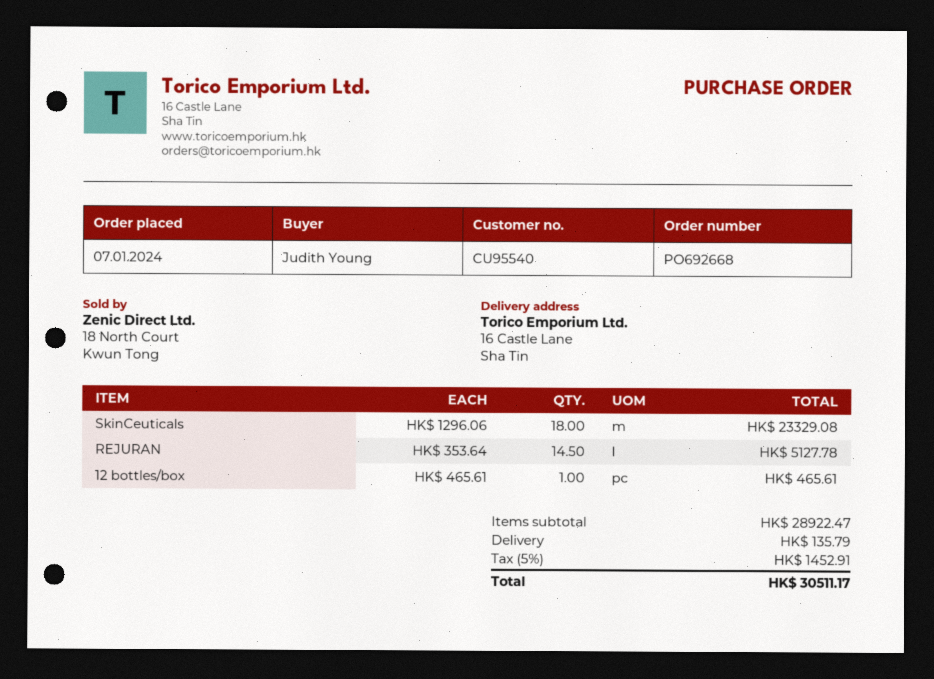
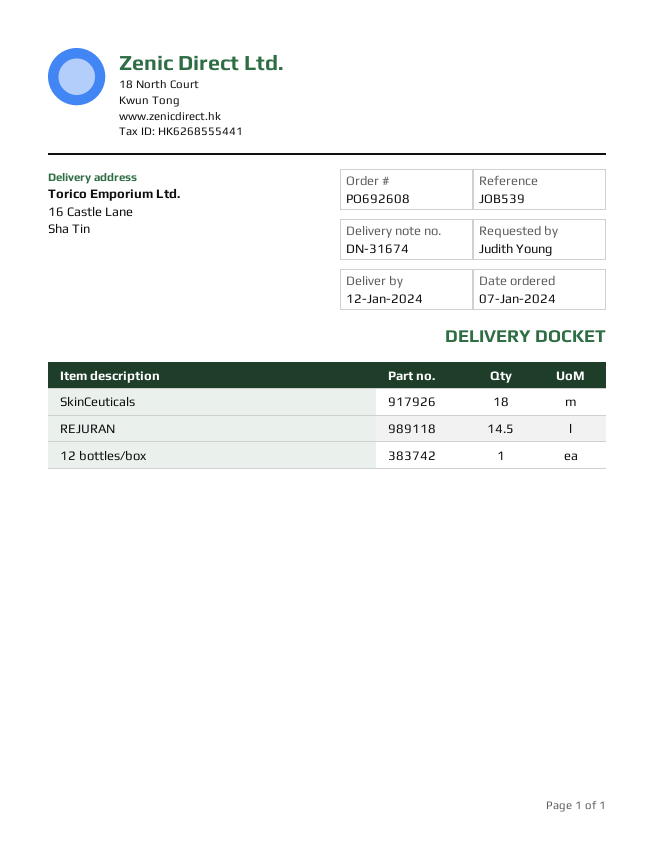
order number: PO692668 -> PO692608

